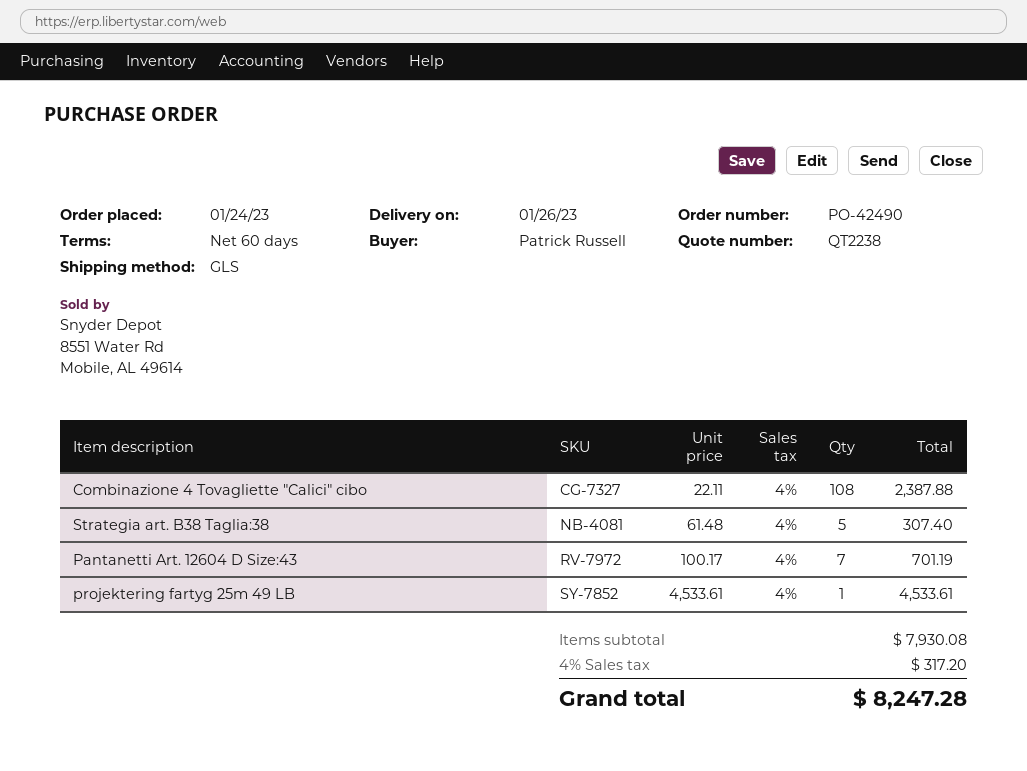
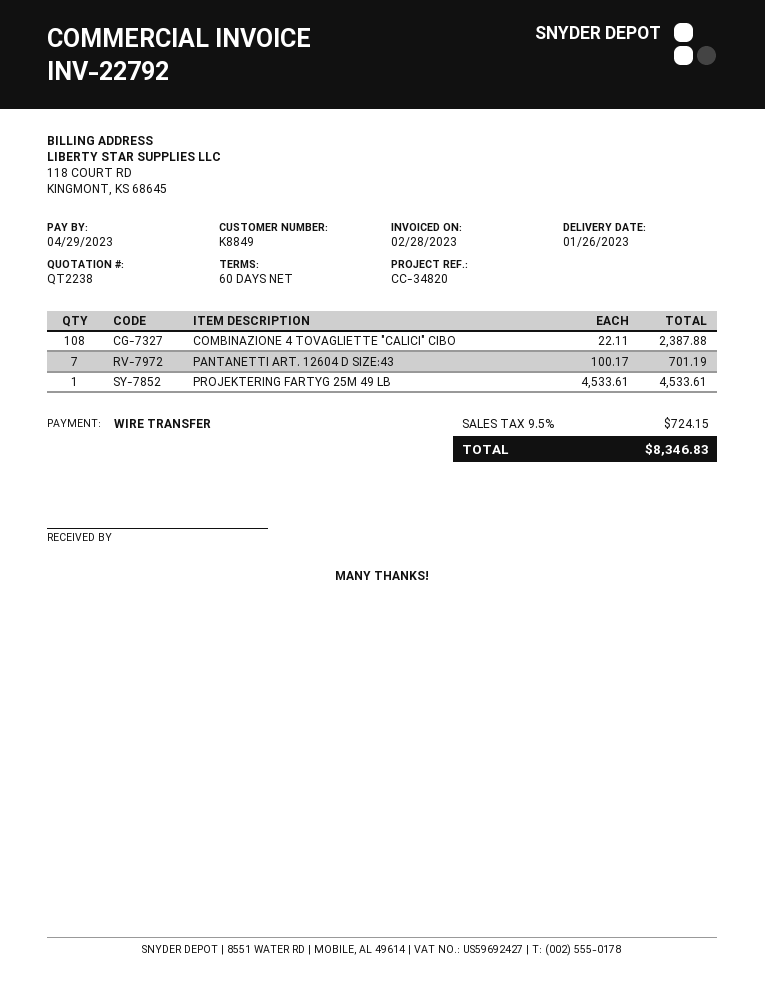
Strategia art. B38 Taglia:38: 5 x 61.48 = 307.40 -> none
tax: 4% = 317.20 -> 9.5% = 724.15
total: 8247.28 -> 8346.83

